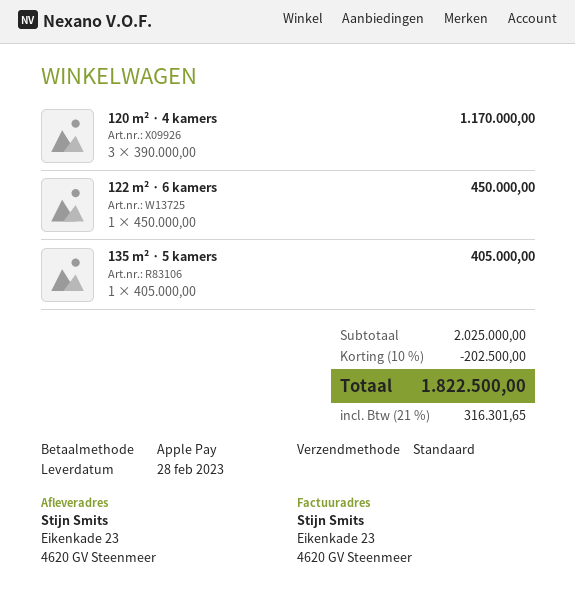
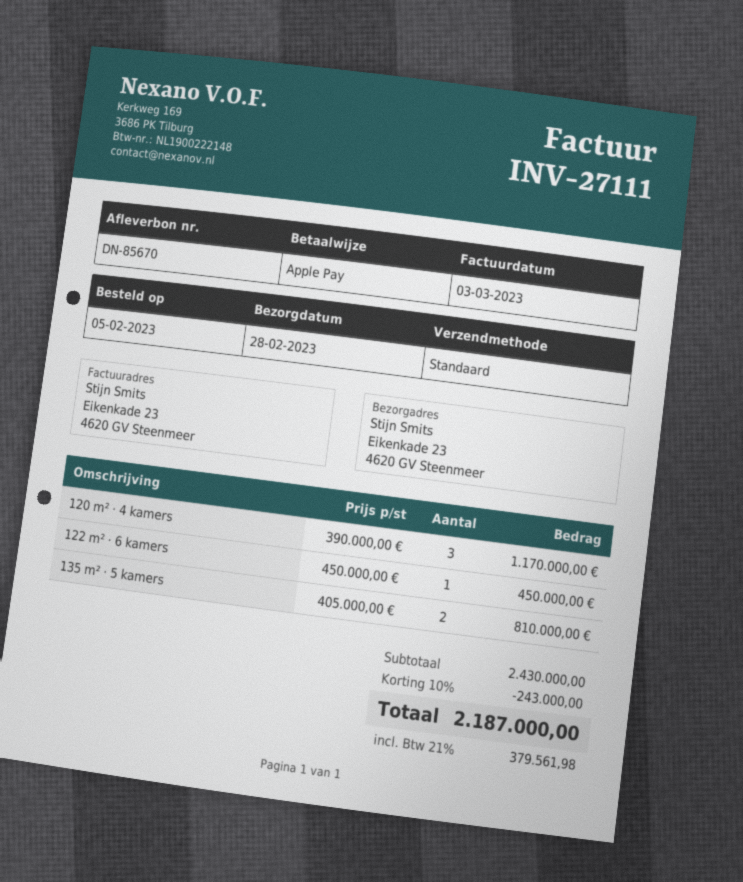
135 m² · 5 kamers: 1 x 405000.00 = 405000.00 -> 2 x 405000.00 = 810000.00
subtotal: 2025000.00 -> 2430000.00
discount: 10% = 202500.00 -> 10% = 243000.00
tax: 21% = 316301.65 -> 21% = 379561.98
total: 1822500.00 -> 2187000.00

